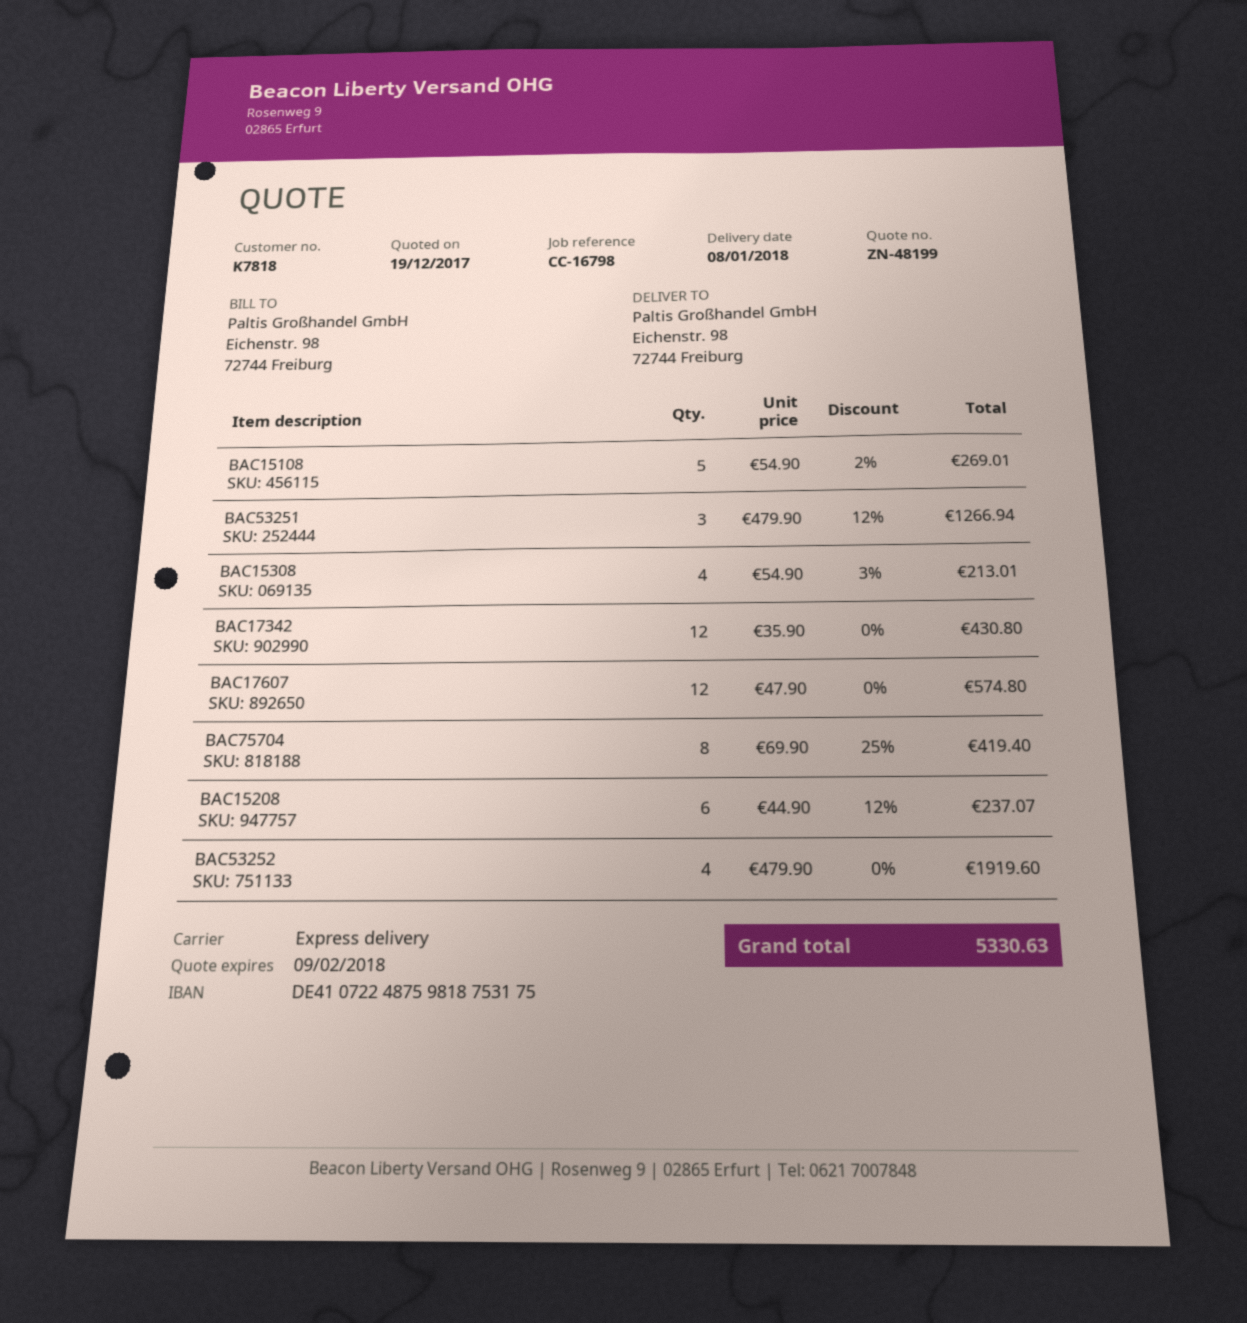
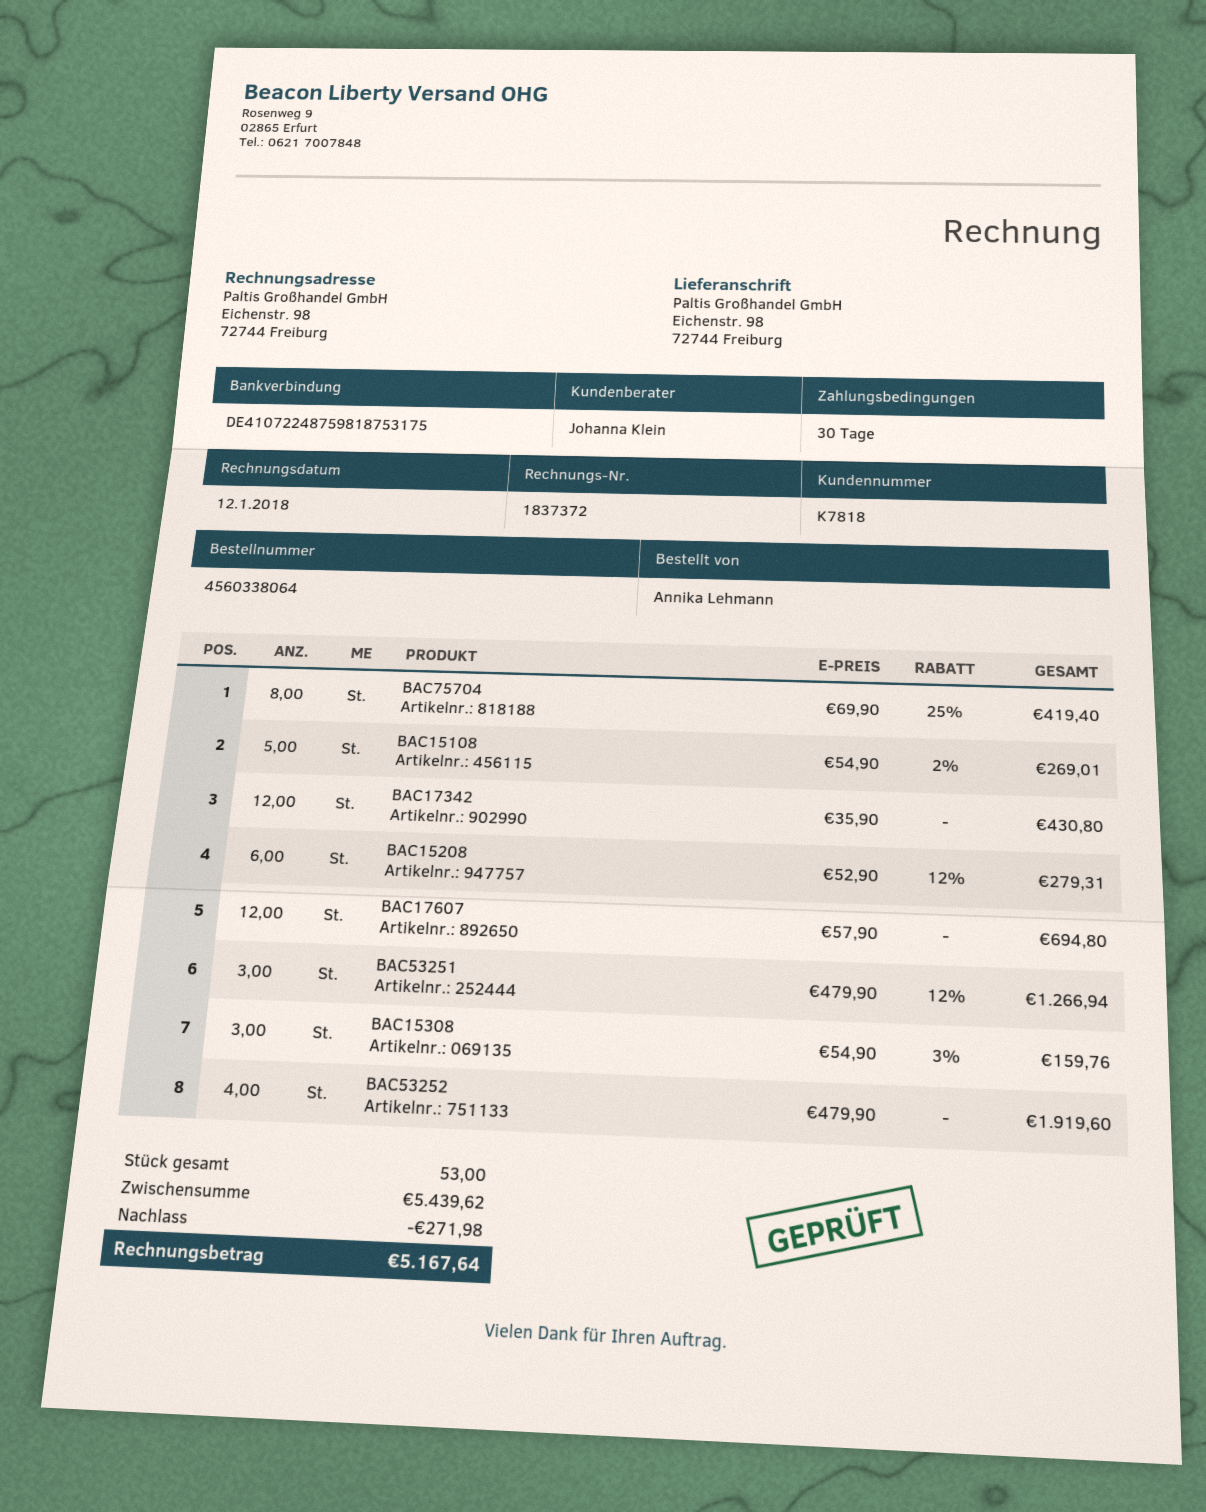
BAC15308: 4 x 54.90 - 3% = 213.01 -> 3 x 54.90 - 3% = 159.76
BAC17607: 12 x 47.90 = 574.80 -> 12 x 57.90 = 694.80
BAC15208: 6 x 44.90 - 12% = 237.07 -> 6 x 52.90 - 12% = 279.31
discount: none -> 271.98
total: 5330.63 -> 5167.64

